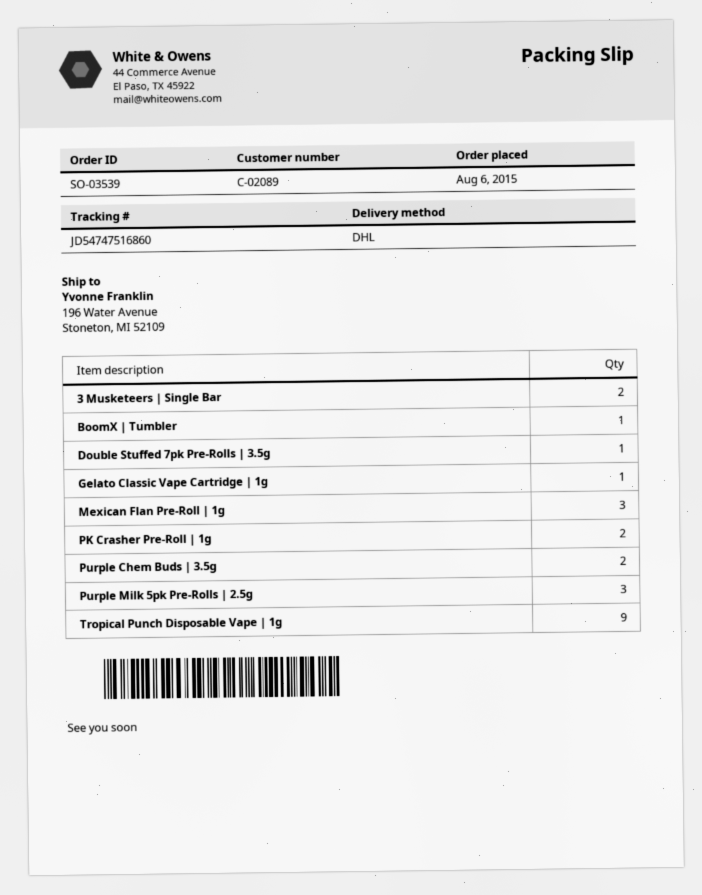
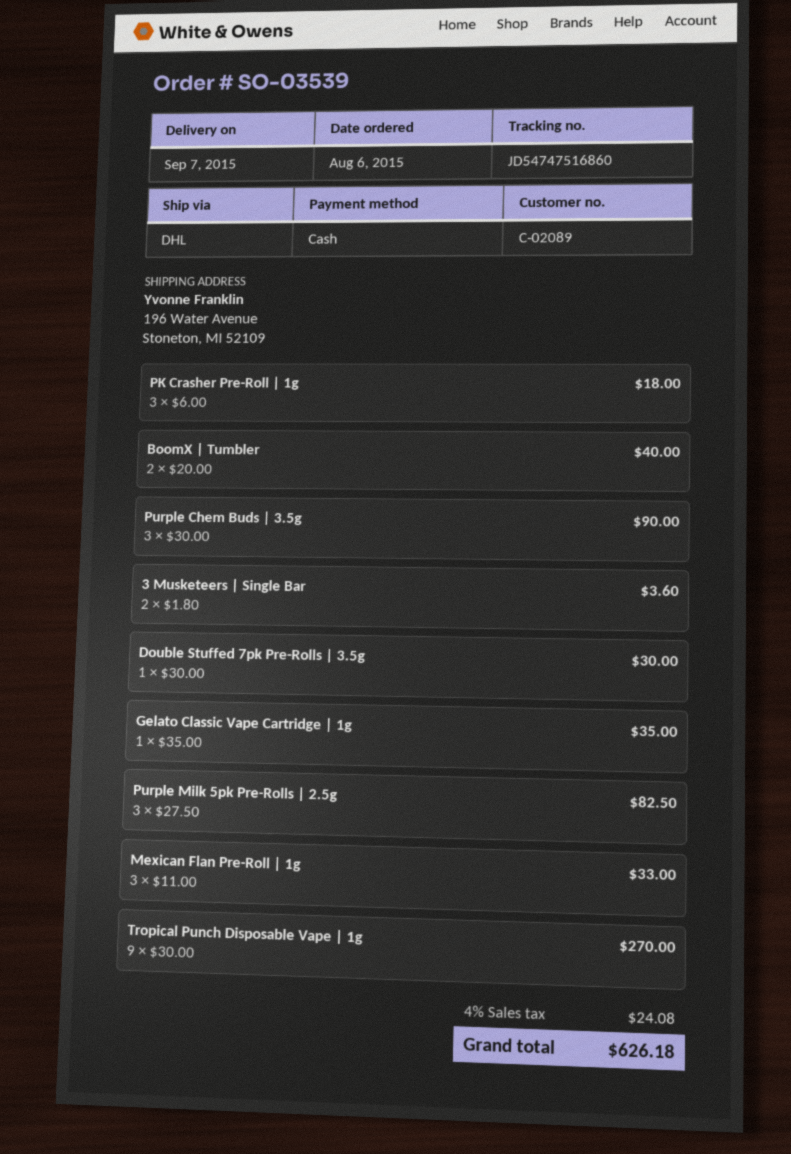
BoomX | Tumbler: 1 -> 2
PK Crasher Pre-Roll | 1g: 2 -> 3
Purple Chem Buds | 3.5g: 2 -> 3

